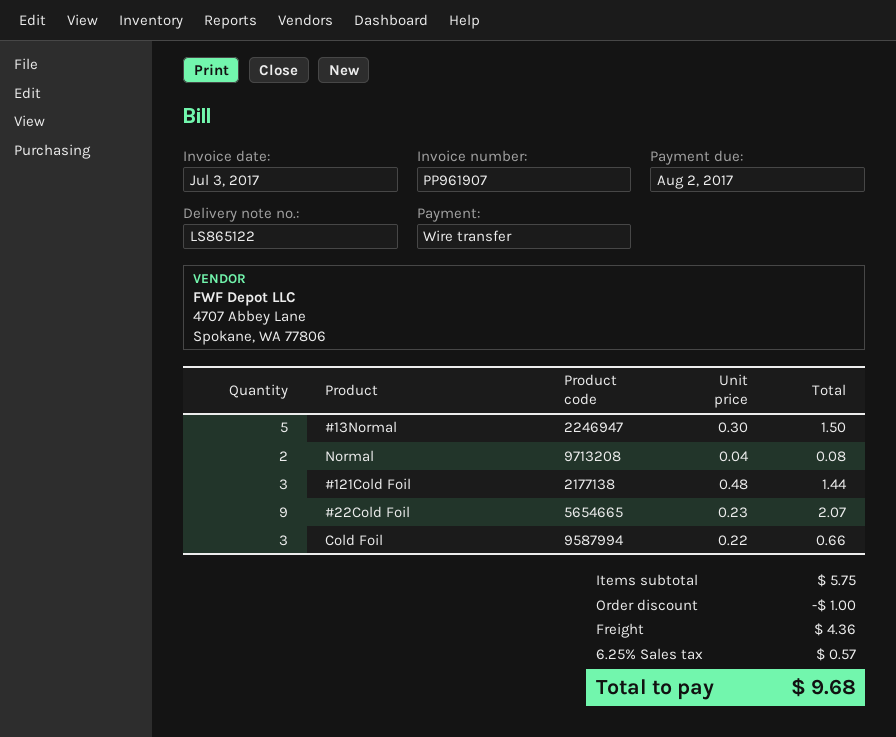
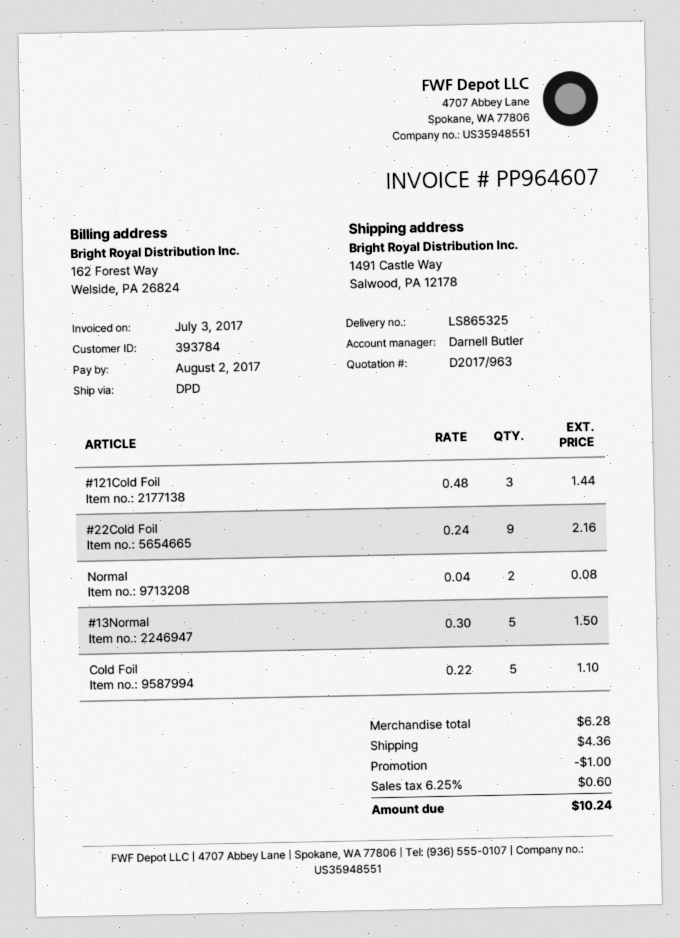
delivery note number: LS865122 -> LS865325
invoice number: PP961907 -> PP964607
#22Cold Foil: 9 x 0.23 = 2.07 -> 9 x 0.24 = 2.16
Cold Foil: 3 x 0.22 = 0.66 -> 5 x 0.22 = 1.10
subtotal: 5.75 -> 6.28
tax: 6.25% = 0.57 -> 6.25% = 0.60
total: 9.68 -> 10.24

